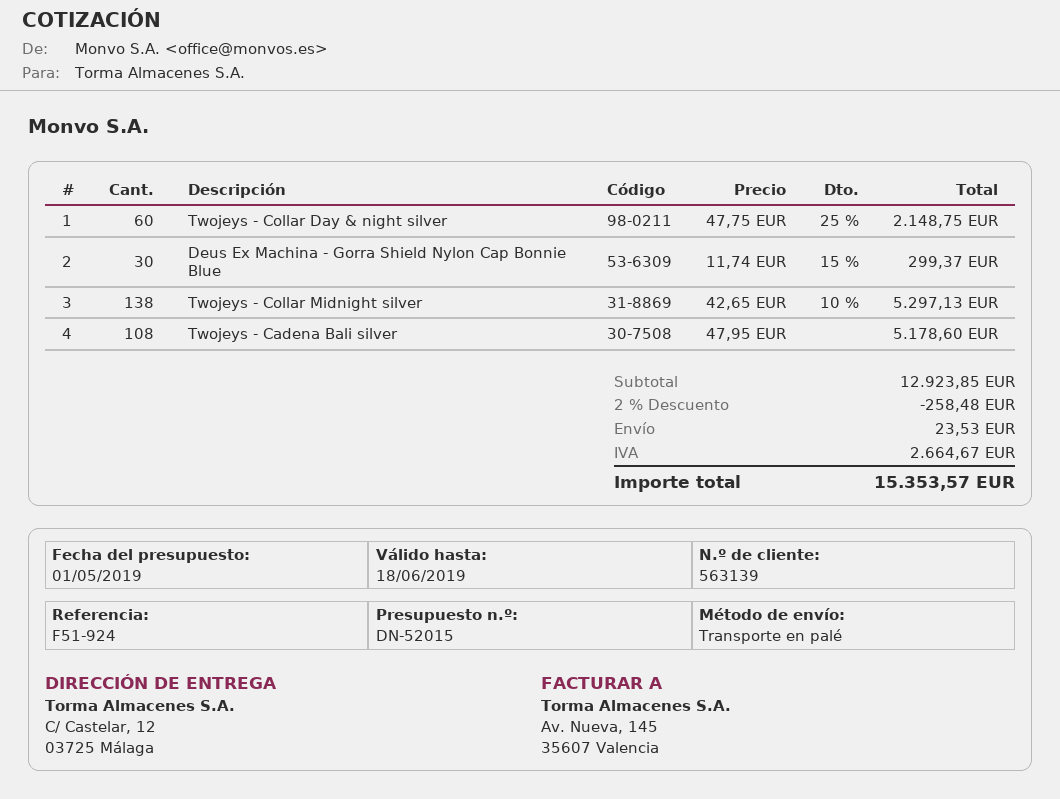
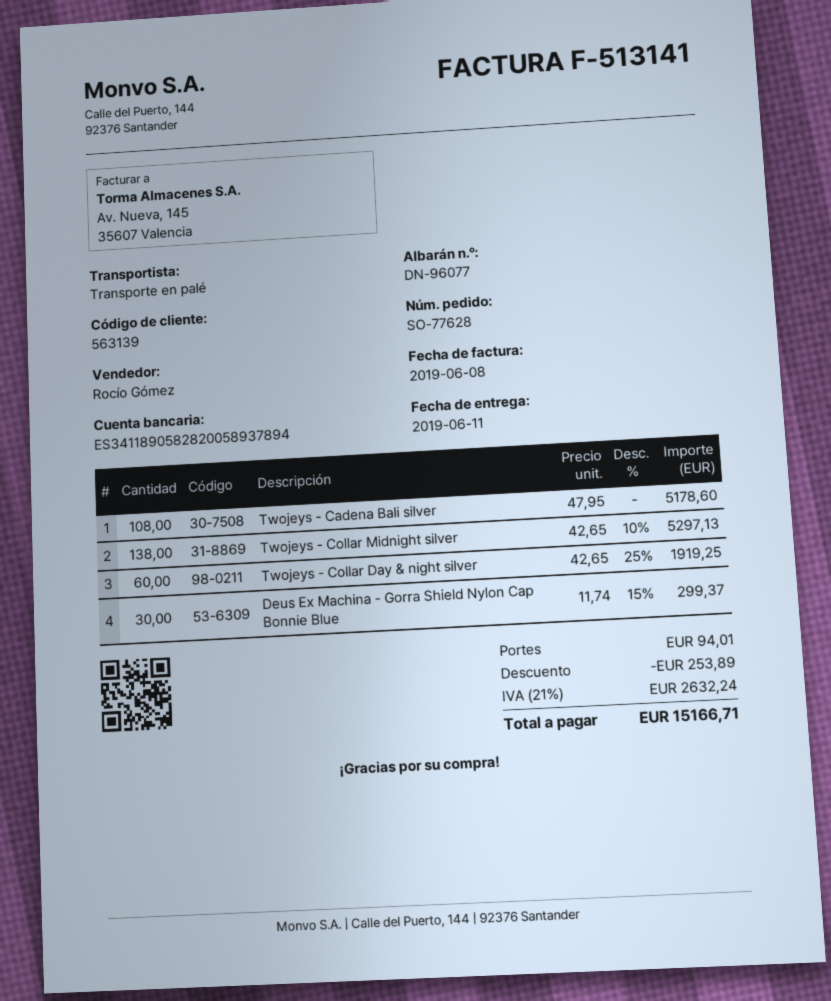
Twojeys - Collar Day & night silver: 60 x 47.75 - 25% = 2148.75 -> 60 x 42.65 - 25% = 1919.25
discount: 258.48 -> 253.89
shipping: 23.53 -> 94.01
tax: 2664.67 -> 2632.24
total: 15353.57 -> 15166.71

